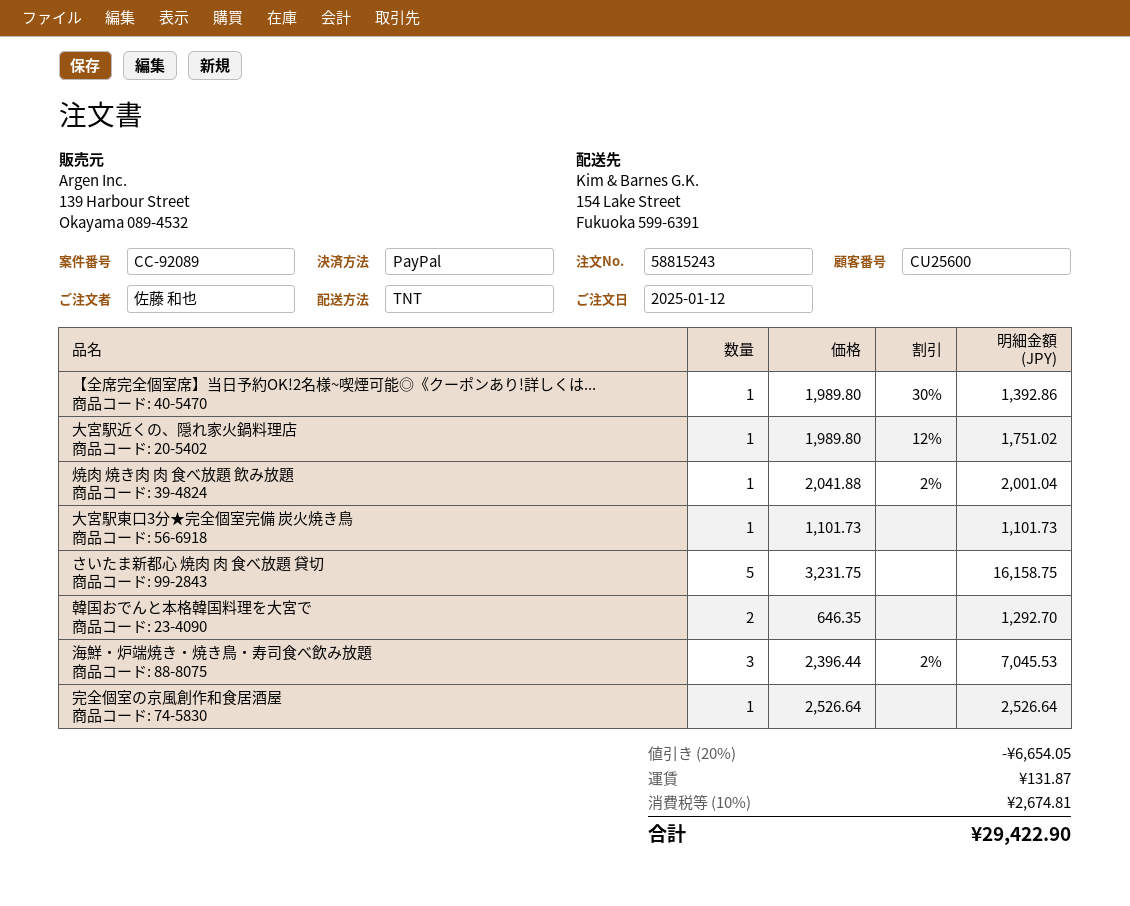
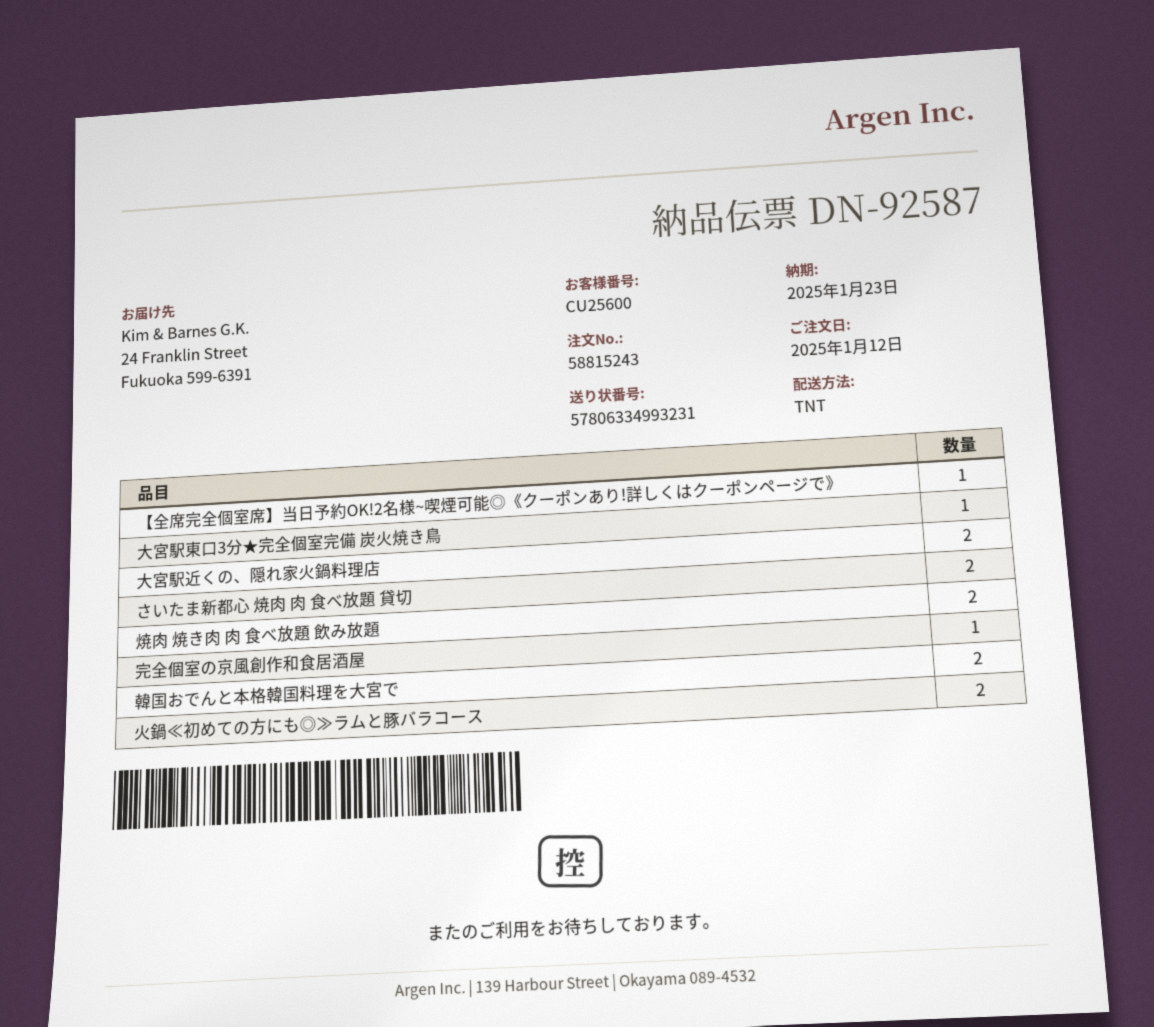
ship to: 154 Lake Street, Fukuoka 599-6391 -> 24 Franklin Street, Fukuoka 599-6391
大宮駅近くの、隠れ家火鍋料理店: 1 -> 2
焼肉 焼き肉 肉 食べ放題 飲み放題: 1 -> 2
さいたま新都心 焼肉 肉 食べ放題 貸切: 5 -> 2
海鮮・炉端焼き・焼き鳥・寿司食べ飲み放題: 3 -> none
火鍋≪初めての方にも◎≫ラムと豚バラコース: none -> 2

